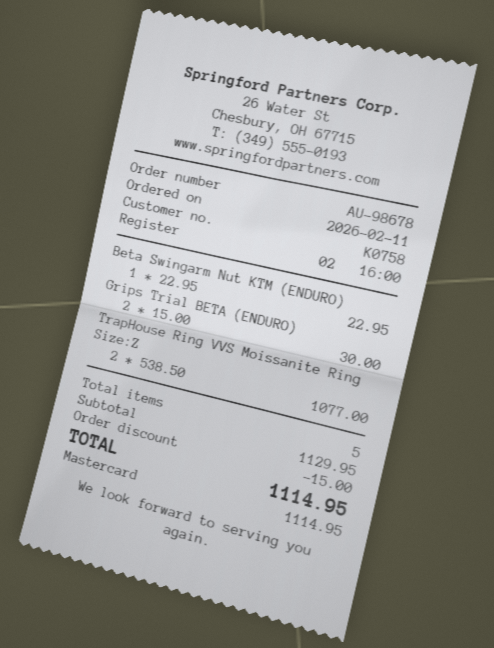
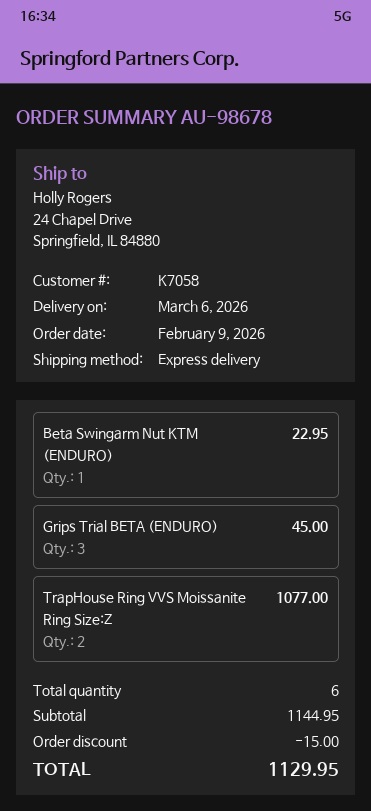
order date: 2026-02-11 -> 2026-02-09
customer number: K0758 -> K7058
Grips Trial BETA (ENDURO): 2 for 30.00 -> 3 for 45.00
total quantity: 5 -> 6
subtotal: 1129.95 -> 1144.95
total: 1114.95 -> 1129.95

